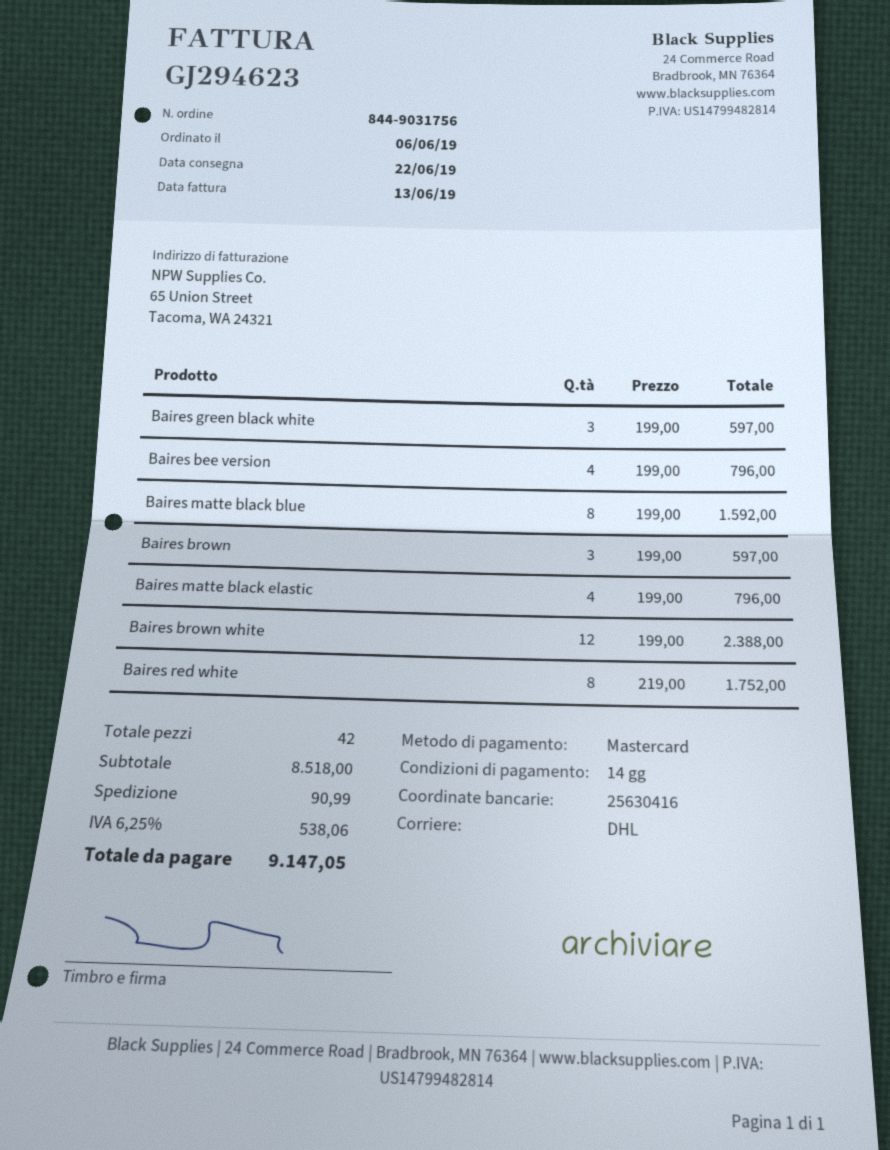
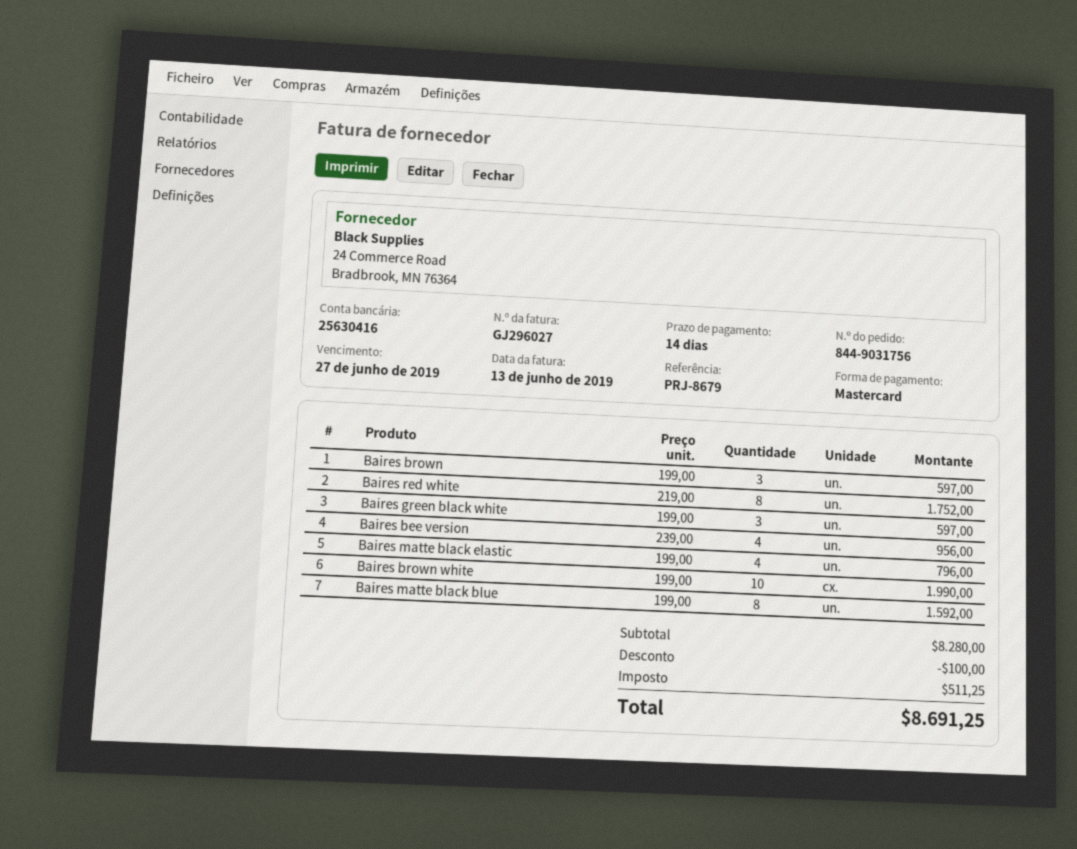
invoice number: GJ294623 -> GJ296027
Baires bee version: 4 x 199.00 = 796.00 -> 4 x 239.00 = 956.00
Baires brown white: 12 x 199.00 = 2388.00 -> 10 x 199.00 = 1990.00
subtotal: 8518.00 -> 8280.00
discount: none -> 100.00
shipping: 90.99 -> none
tax: 538.06 -> 511.25
total: 9147.05 -> 8691.25

